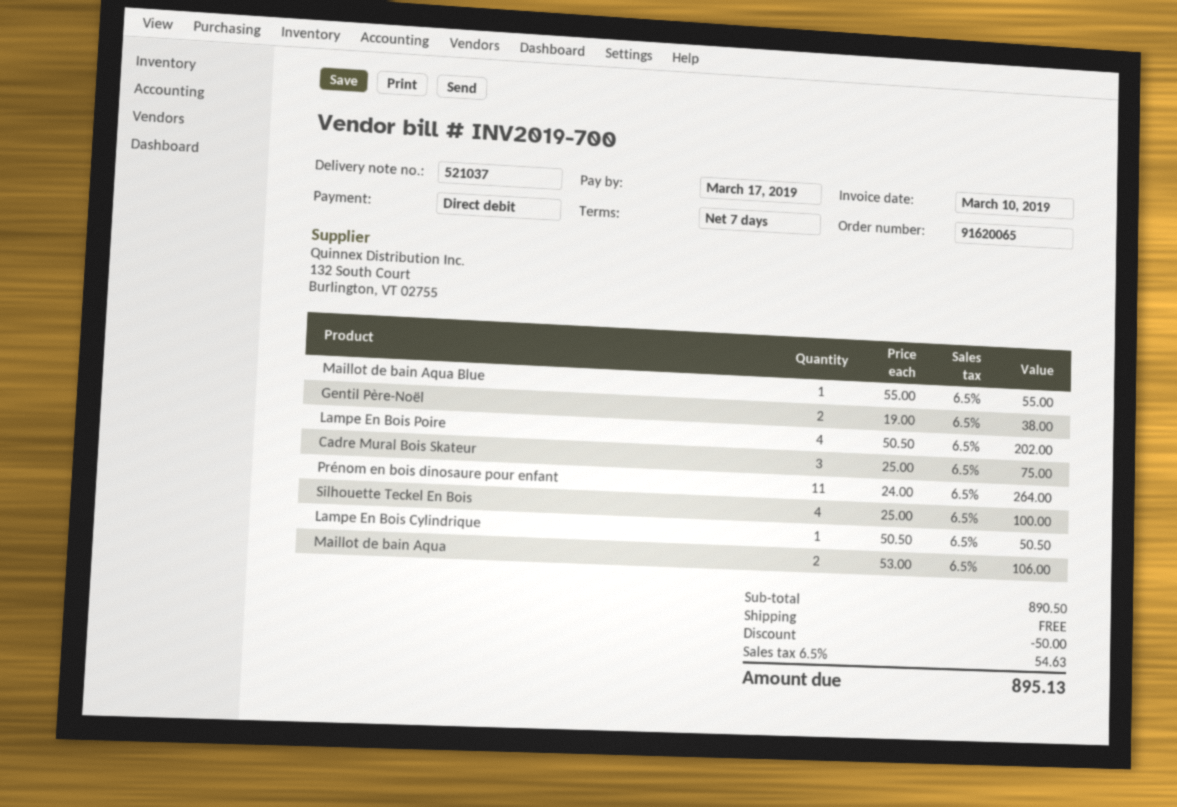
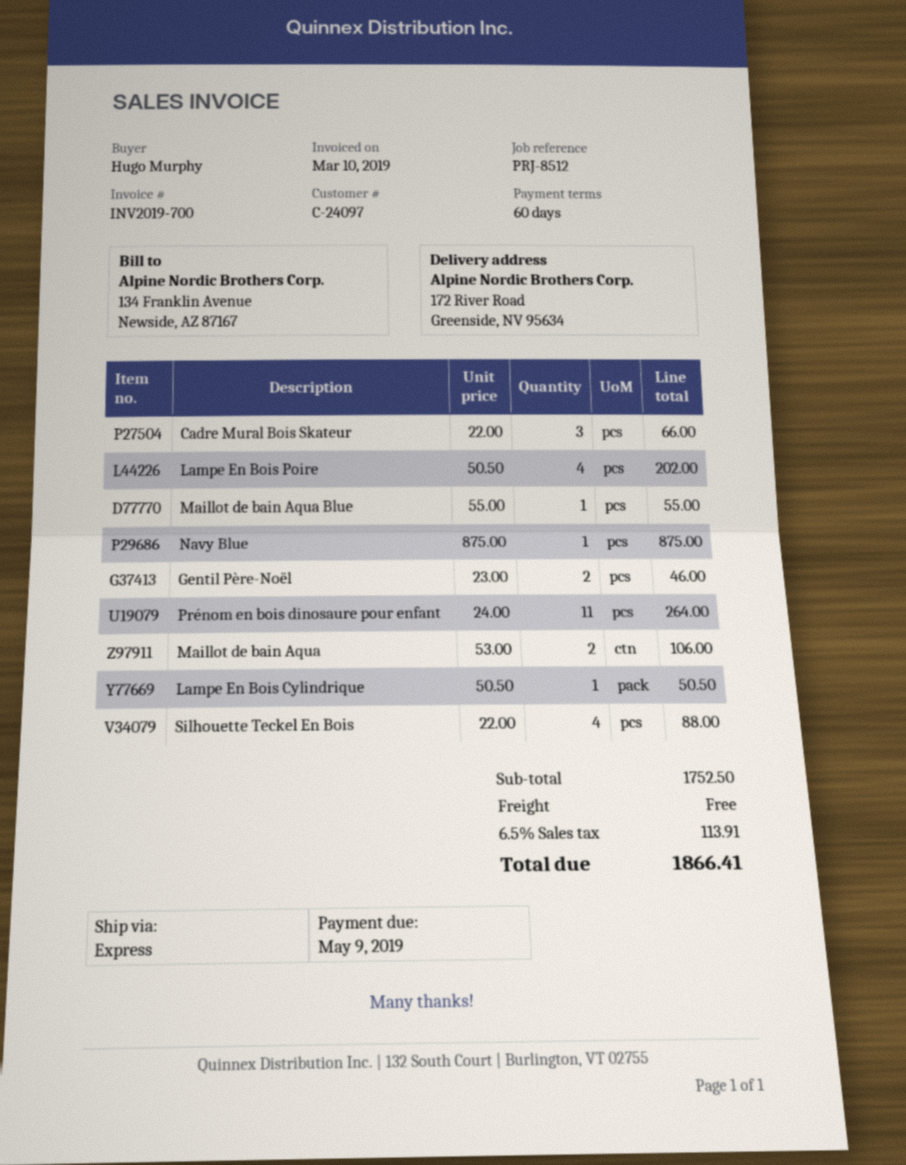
payment terms: 7 days -> 60 days
due date: 2019-03-17 -> 2019-05-09
Gentil Père-Noël: 2 x 19.00 = 38.00 -> 2 x 23.00 = 46.00
Cadre Mural Bois Skateur: 3 x 25.00 = 75.00 -> 3 x 22.00 = 66.00
Silhouette Teckel En Bois: 4 x 25.00 = 100.00 -> 4 x 22.00 = 88.00
Navy Blue: none -> 1 x 875.00 = 875.00
subtotal: 890.50 -> 1752.50
discount: 50.00 -> none
tax: 6.5% = 54.63 -> 6.5% = 113.91
total: 895.13 -> 1866.41

